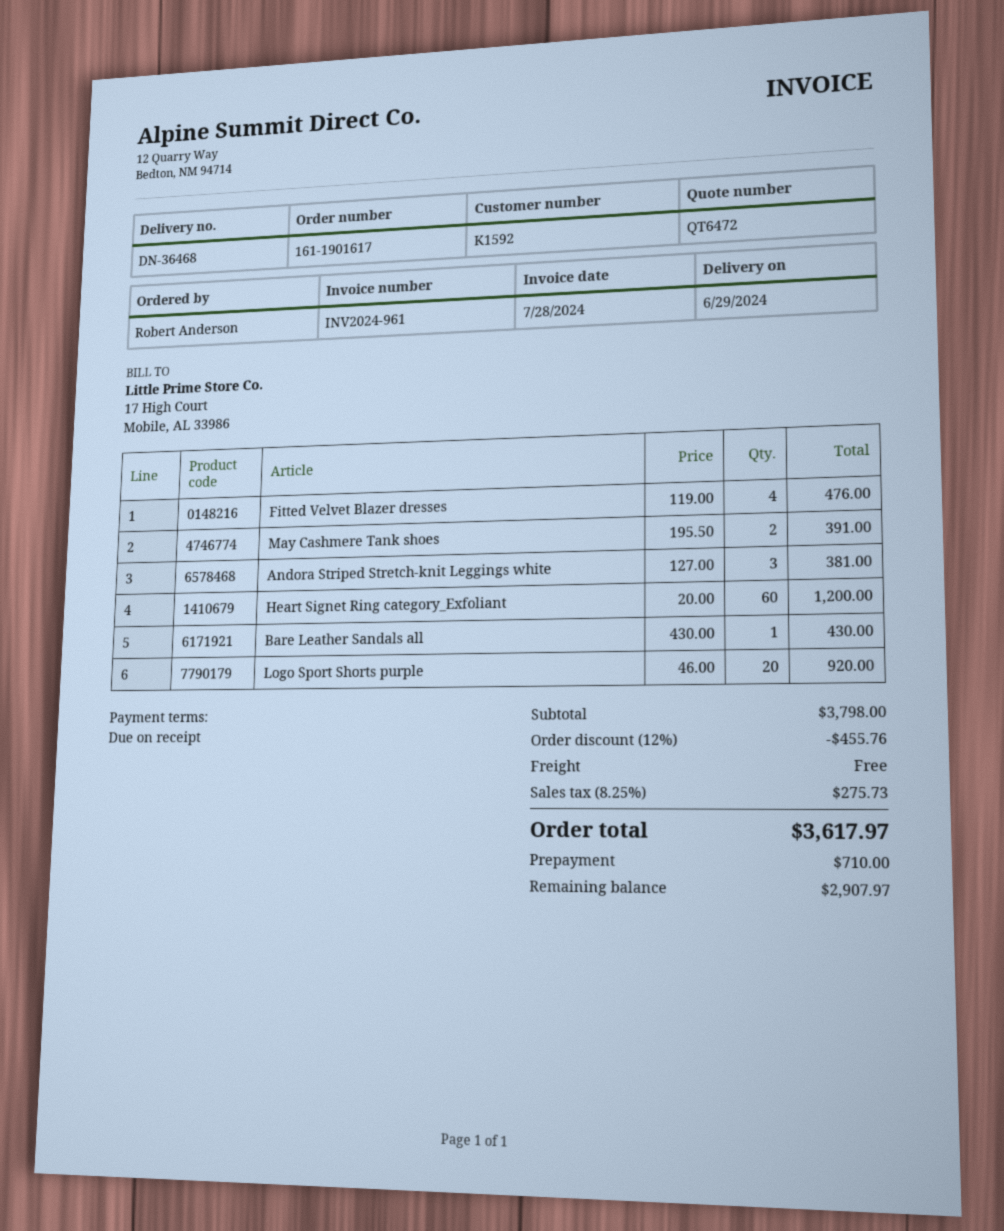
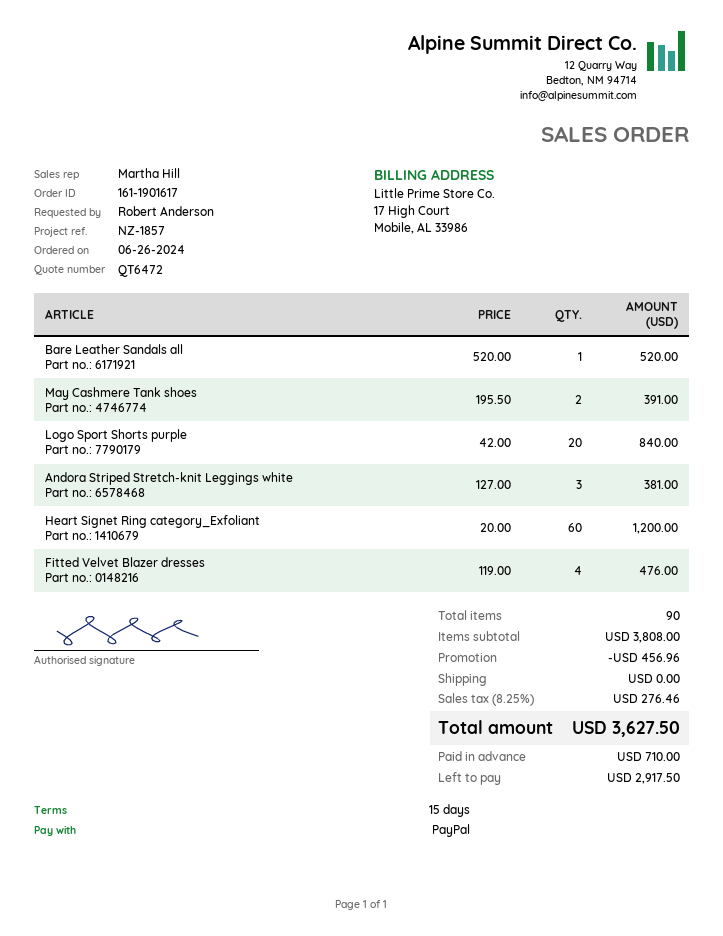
payment terms: on receipt -> 15 days
Bare Leather Sandals all: 1 x 430.00 = 430.00 -> 1 x 520.00 = 520.00
Logo Sport Shorts purple: 20 x 46.00 = 920.00 -> 20 x 42.00 = 840.00
subtotal: 3798.00 -> 3808.00
discount: 455.76 -> 456.96
tax: 8.25% = 275.73 -> 8.25% = 276.46
total: 3617.97 -> 3627.50
balance: 2907.97 -> 2917.50

